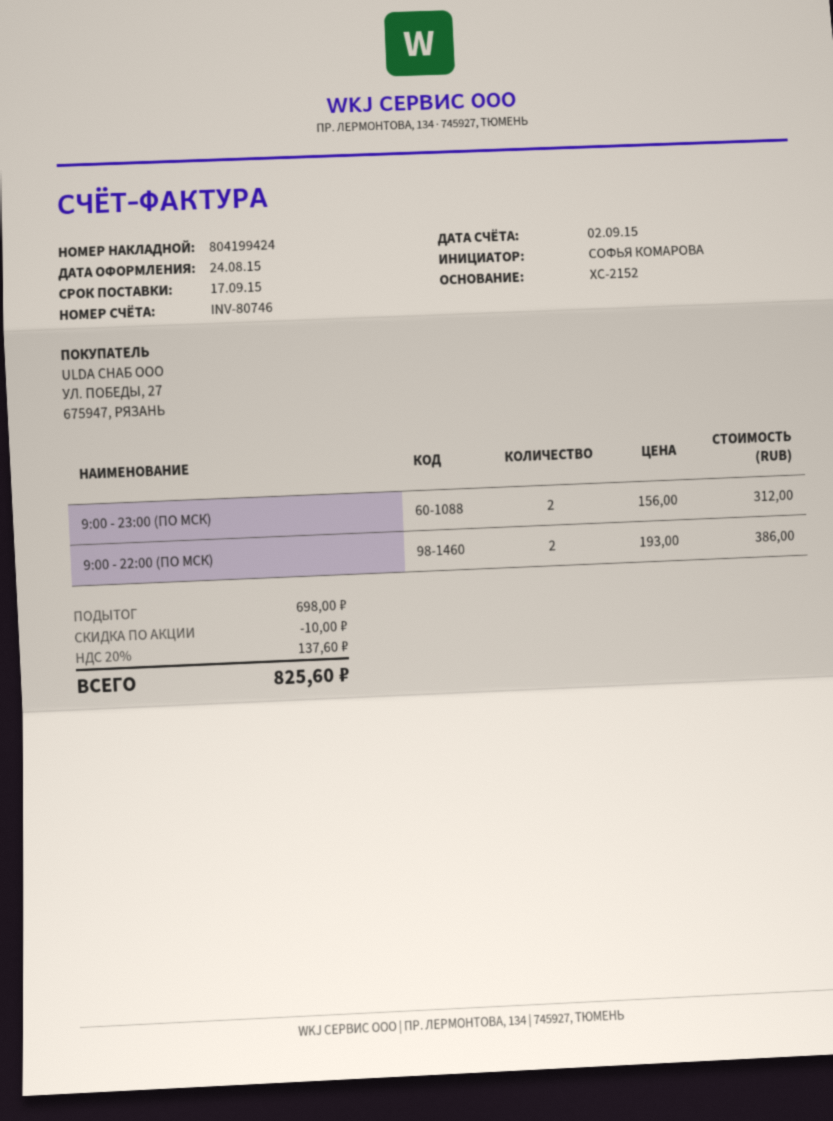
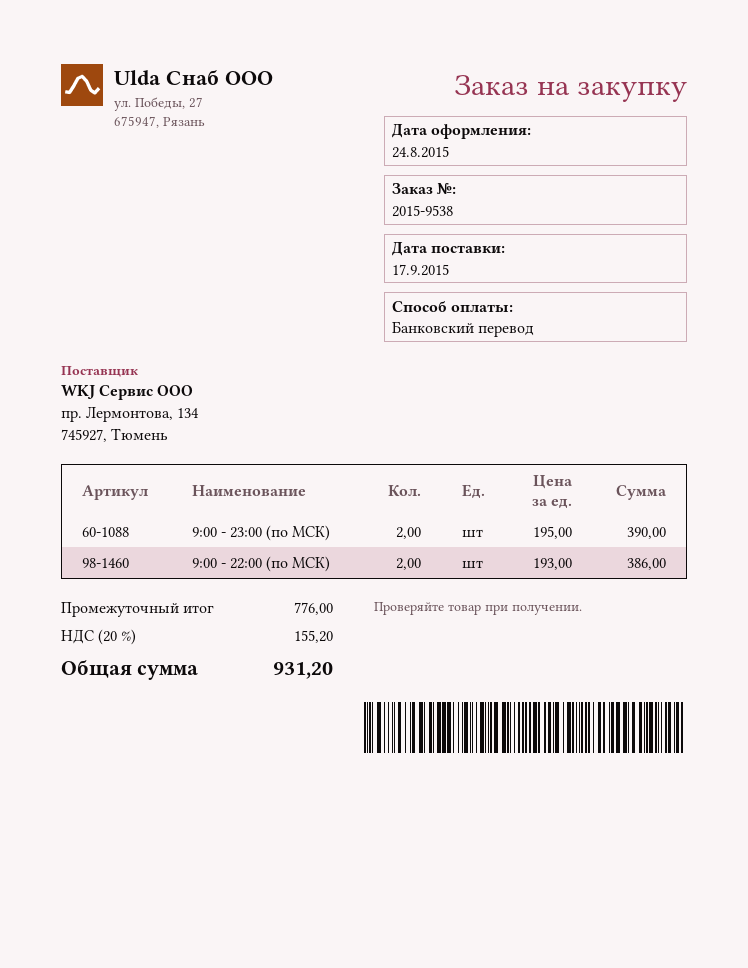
9:00 - 23:00 (ПО МСК): 2 x 156.00 = 312.00 -> 2 x 195.00 = 390.00
subtotal: 698.00 -> 776.00
discount: 10.00 -> none
tax: 20% = 137.60 -> 20% = 155.20
total: 825.60 -> 931.20

